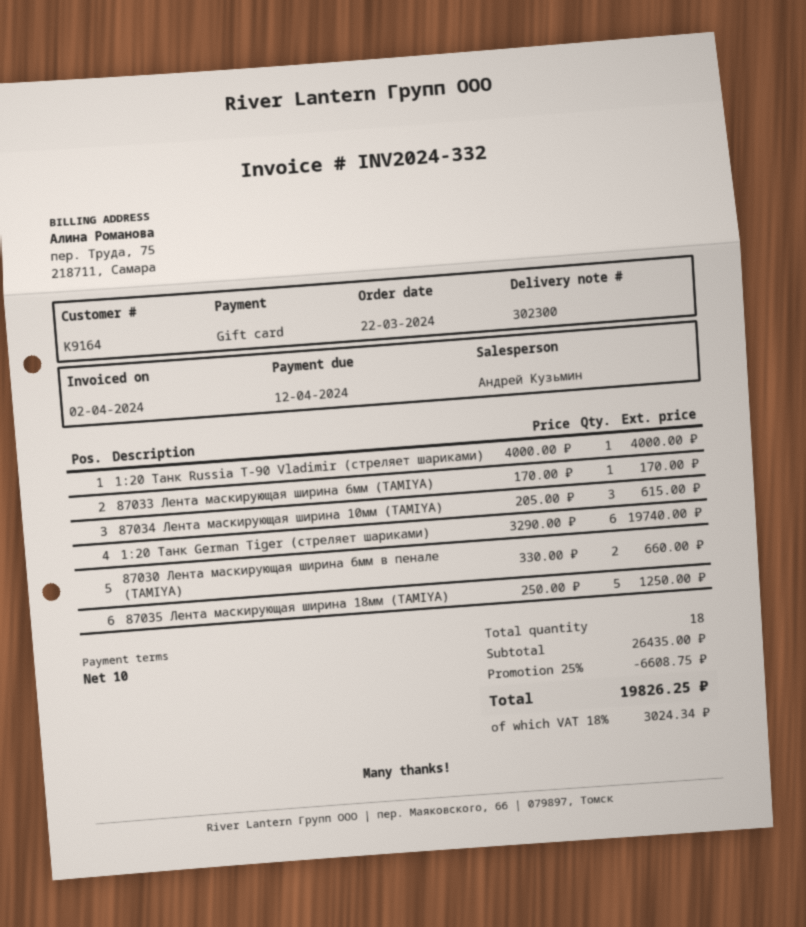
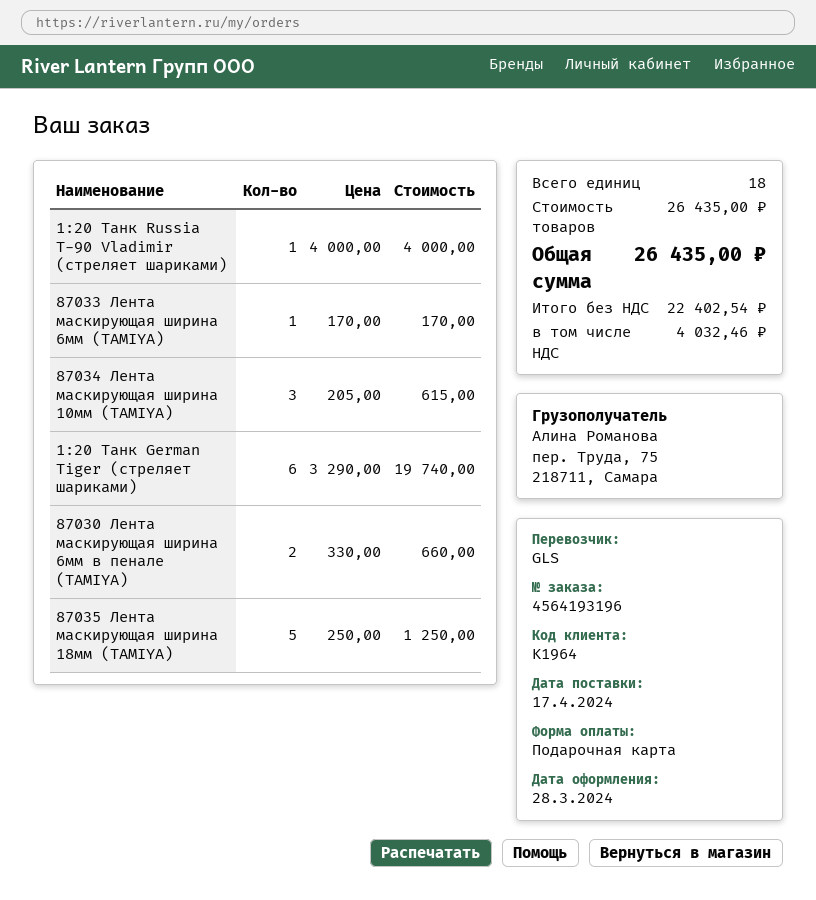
order date: 2024-03-22 -> 2024-03-28
customer number: K9164 -> K1964
discount: 25% = 6608.75 -> none
tax: 3024.34 -> 4032.46
total: 19826.25 -> 26435.00

